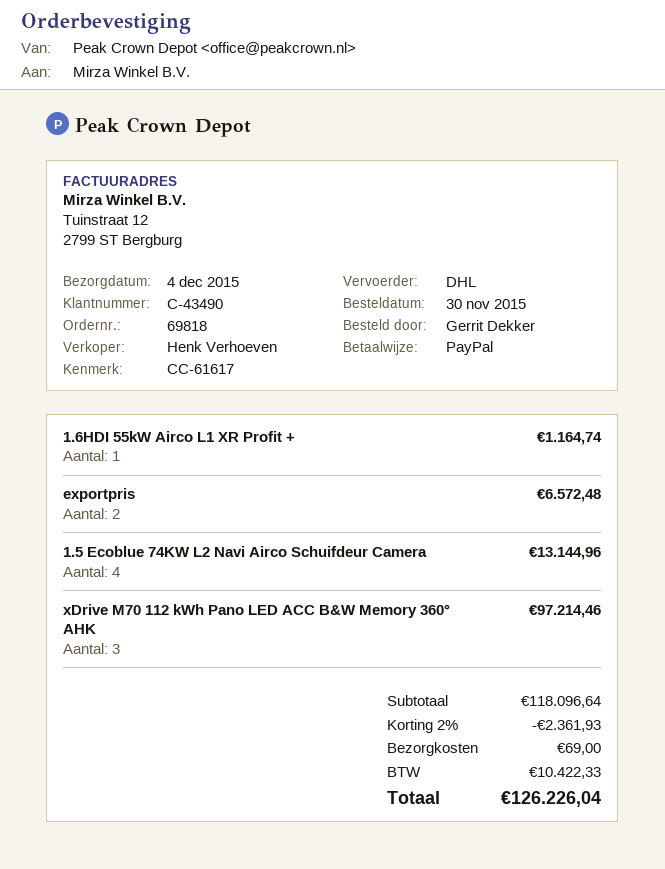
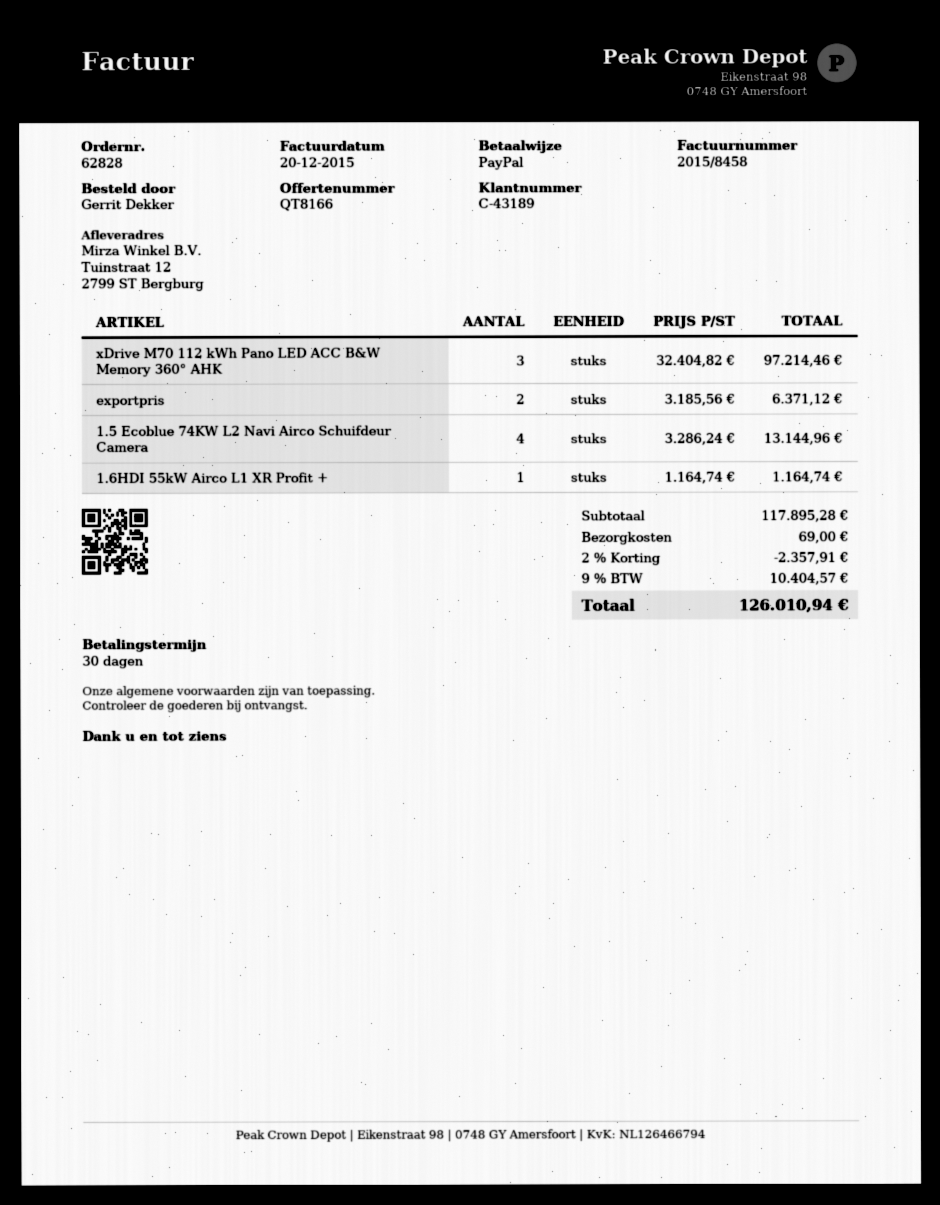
order number: 69818 -> 62828
customer number: C-43490 -> C-43189
exportpris: 2 for 6572.48 -> 2 for 6371.12
subtotal: 118096.64 -> 117895.28
discount: 2% = 2361.93 -> 2% = 2357.91
tax: 10422.33 -> 10404.57
total: 126226.04 -> 126010.94

